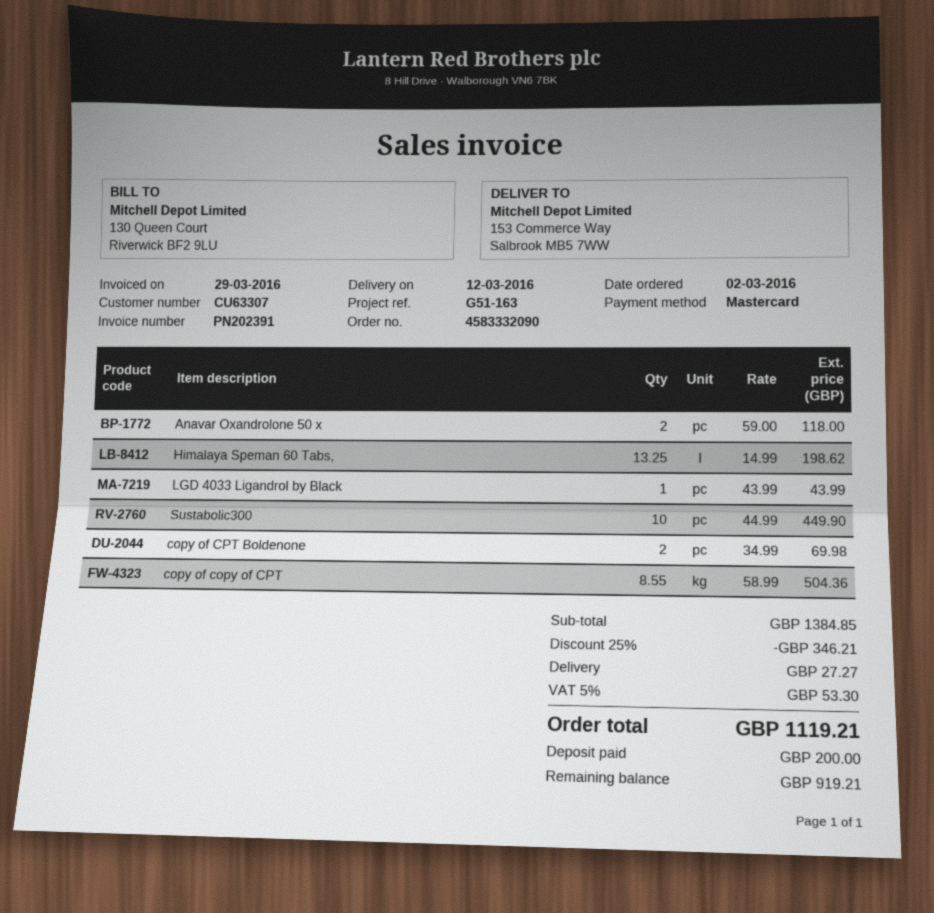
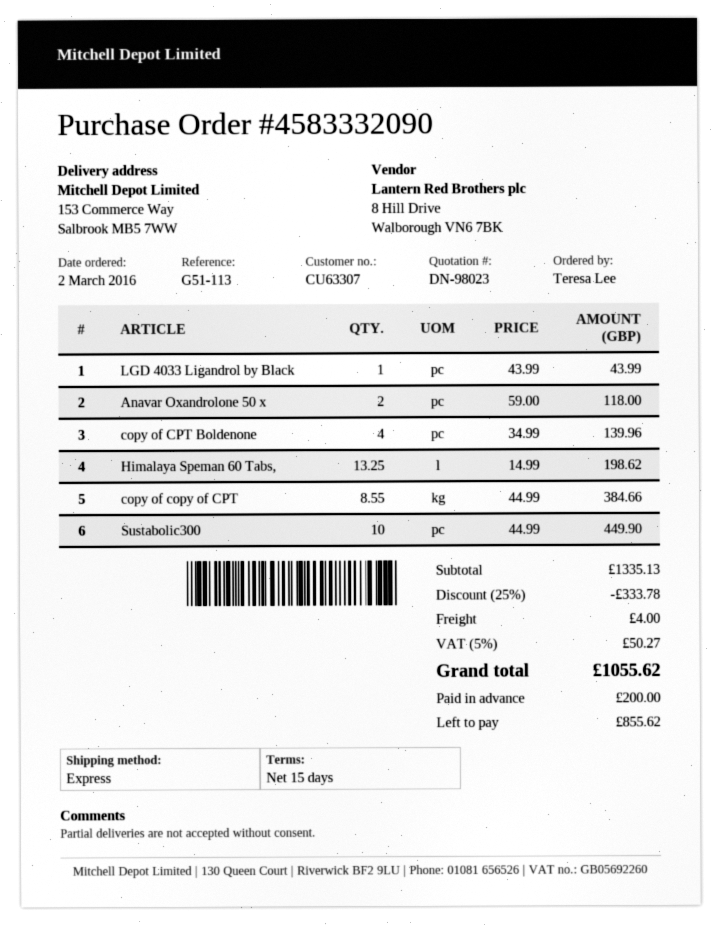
reference: G51-163 -> G51-113
copy of CPT Boldenone: 2 x 34.99 = 69.98 -> 4 x 34.99 = 139.96
copy of copy of CPT: 8.55 x 58.99 = 504.36 -> 8.55 x 44.99 = 384.66
subtotal: 1384.85 -> 1335.13
discount: 25% = 346.21 -> 25% = 333.78
shipping: 27.27 -> 4.00
tax: 5% = 53.30 -> 5% = 50.27
total: 1119.21 -> 1055.62
balance: 919.21 -> 855.62

